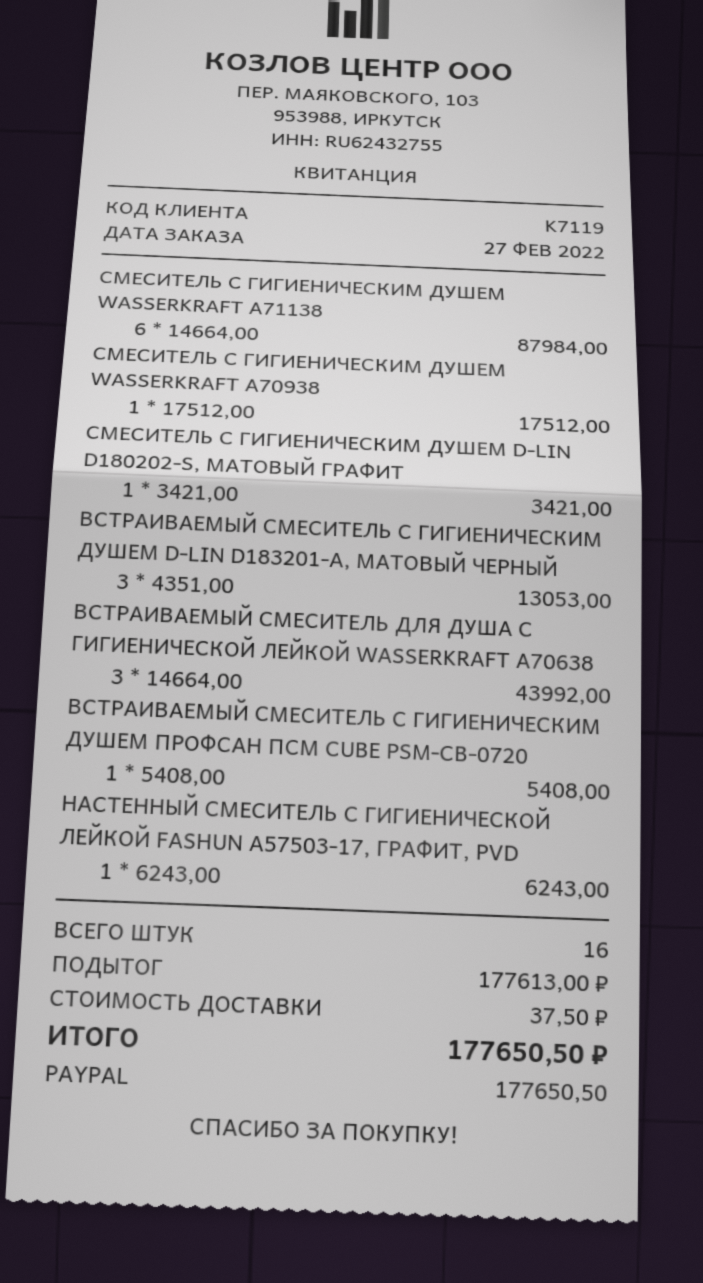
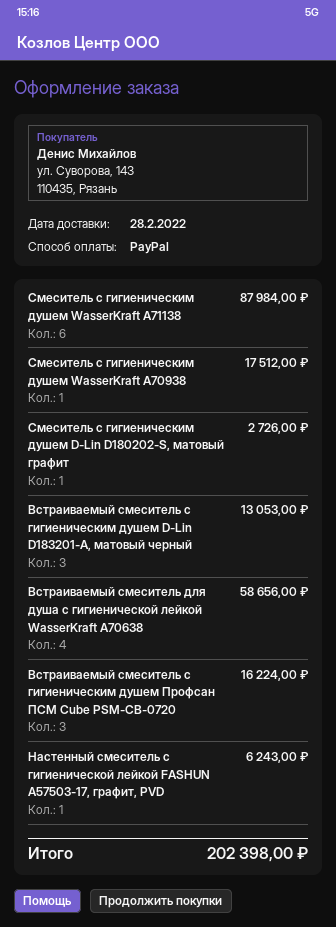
СМЕСИТЕЛЬ С ГИГИЕНИЧЕСКИМ ДУШЕМ D-LIN D180202-S, МАТОВЫЙ ГРАФИТ: 1 for 3421.00 -> 1 for 2726.00
ВСТРАИВАЕМЫЙ СМЕСИТЕЛЬ ДЛЯ ДУША С ГИГИЕНИЧЕСКОЙ ЛЕЙКОЙ WASSERKRAFT A70638: 3 for 43992.00 -> 4 for 58656.00
ВСТРАИВАЕМЫЙ СМЕСИТЕЛЬ С ГИГИЕНИЧЕСКИМ ДУШЕМ ПРОФСАН ПСМ CUBE PSM-CB-0720: 1 for 5408.00 -> 3 for 16224.00
shipping: 37.50 -> none
total: 177650.50 -> 202398.00

